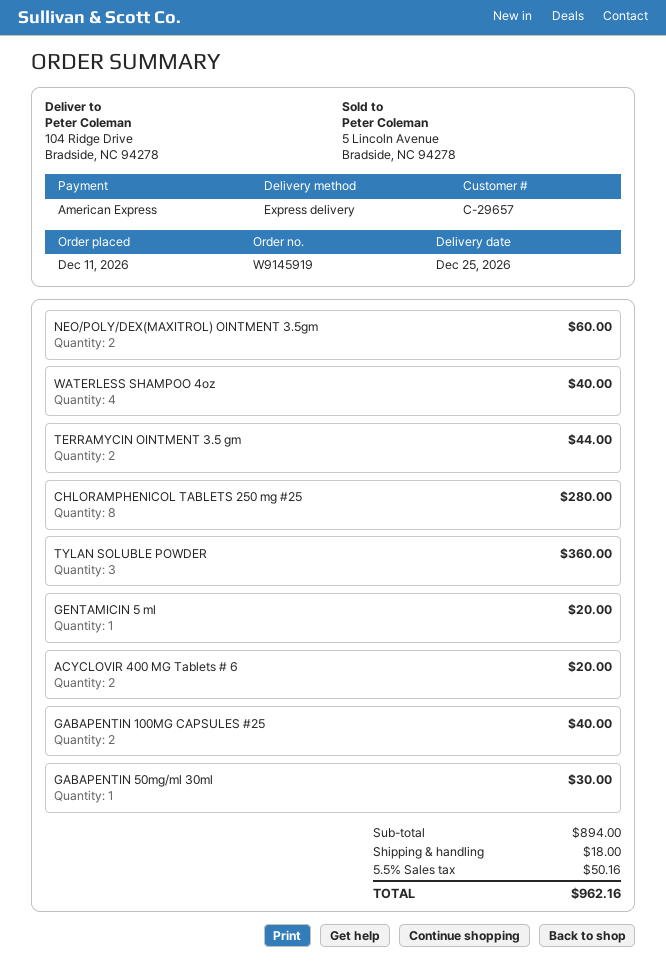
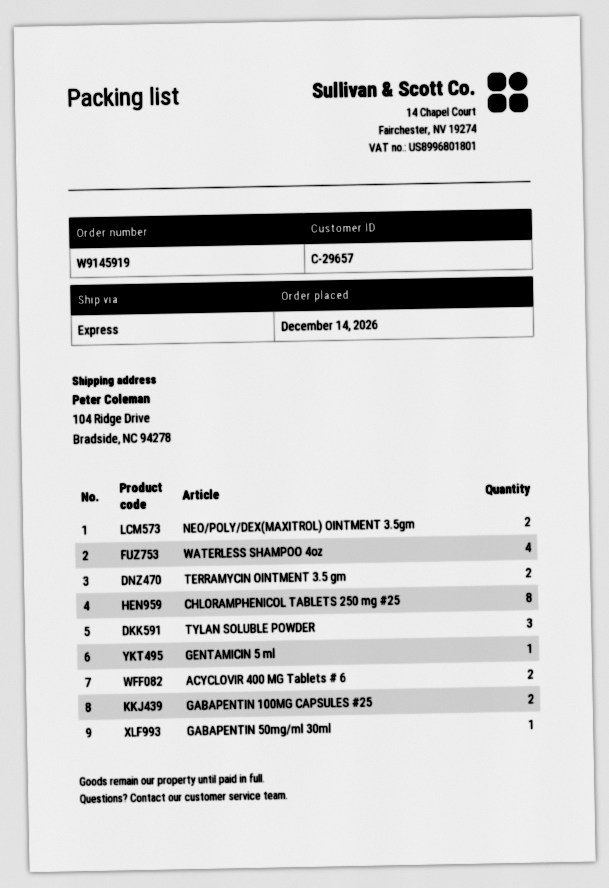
order date: 2026-12-11 -> 2026-12-14

